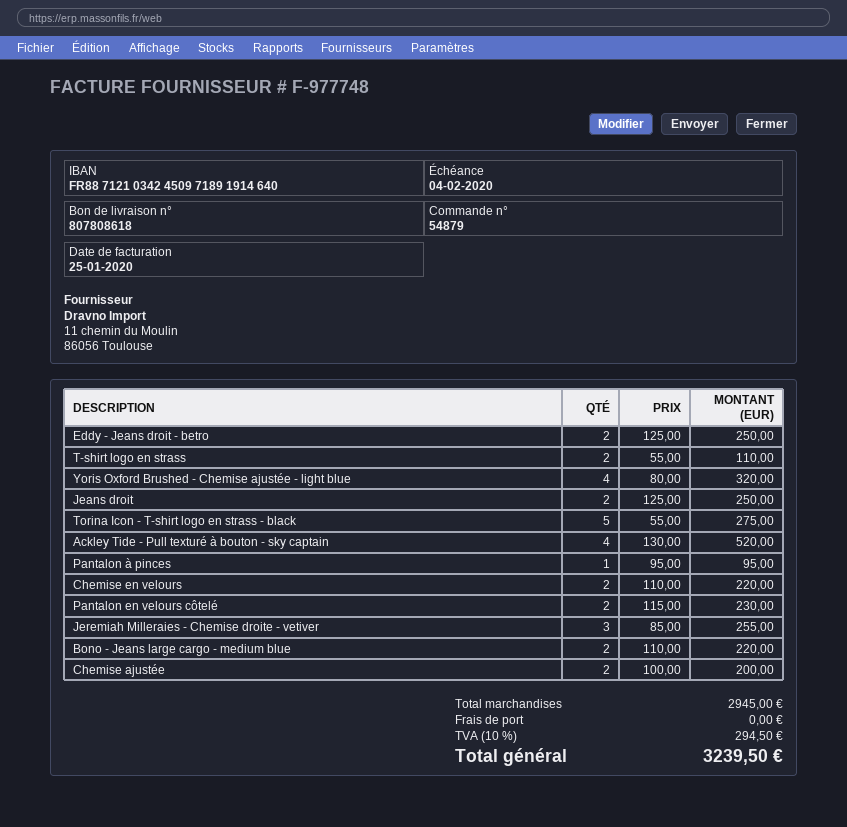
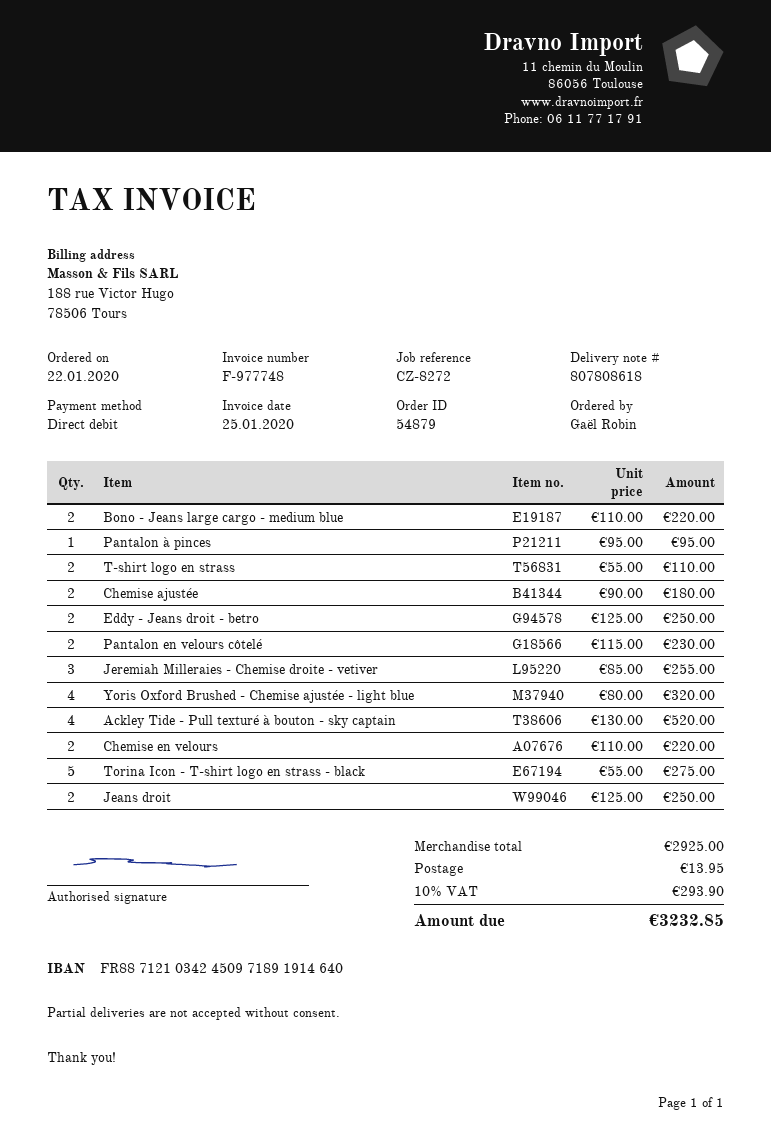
Chemise ajustée: 2 x 100.00 = 200.00 -> 2 x 90.00 = 180.00
subtotal: 2945.00 -> 2925.00
shipping: 0.00 -> 13.95
tax: 10% = 294.50 -> 10% = 293.90
total: 3239.50 -> 3232.85

